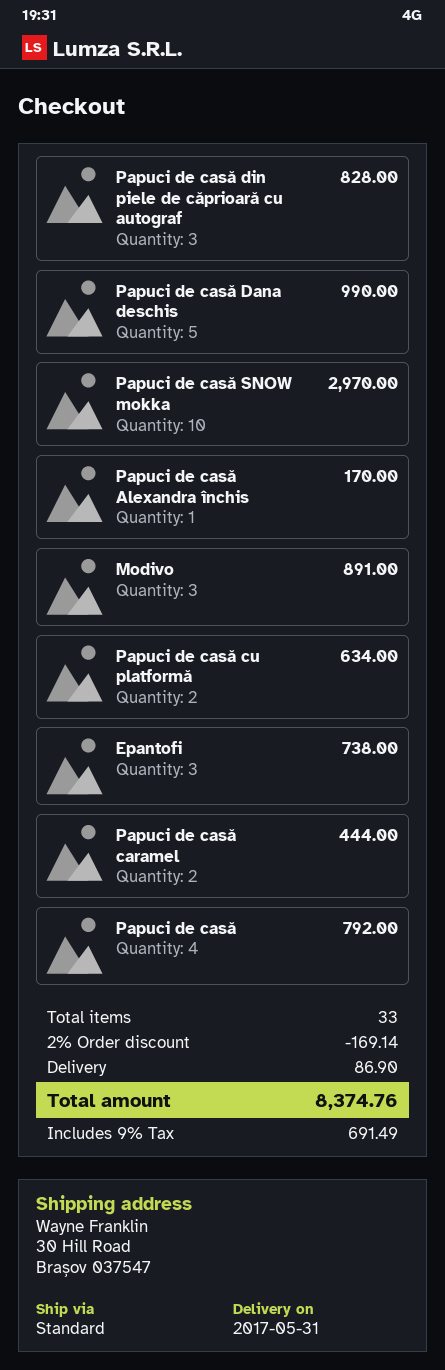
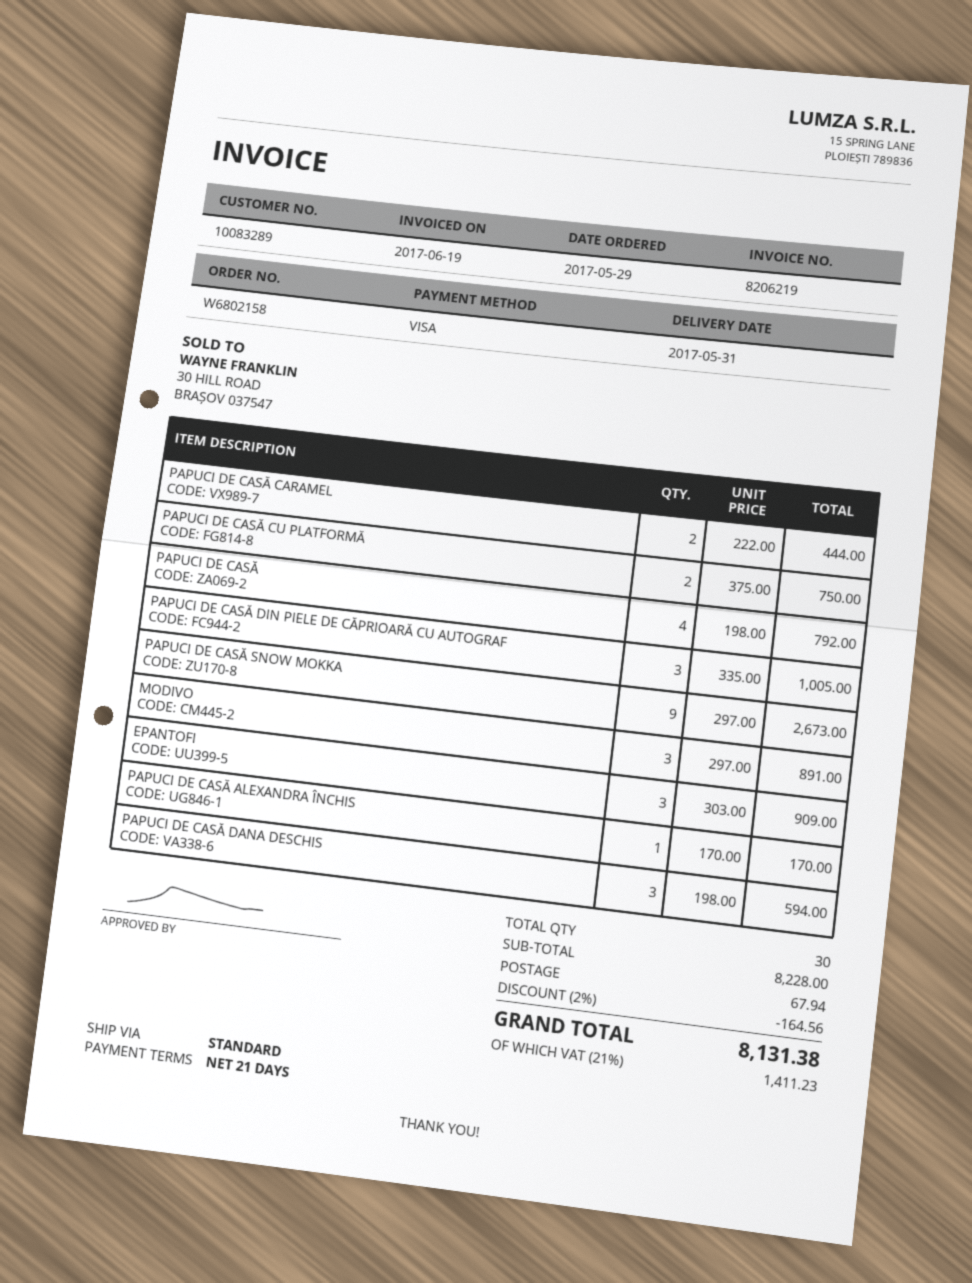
Papuci de casă din piele de căprioară cu autograf: 3 for 828.00 -> 3 for 1005.00
Papuci de casă Dana deschis: 5 for 990.00 -> 3 for 594.00
Papuci de casă SNOW mokka: 10 for 2970.00 -> 9 for 2673.00
Papuci de casă cu platformă: 2 for 634.00 -> 2 for 750.00
Epantofi: 3 for 738.00 -> 3 for 909.00
total quantity: 33 -> 30
discount: 2% = 169.14 -> 2% = 164.56
shipping: 86.90 -> 67.94
tax: 9% = 691.49 -> 21% = 1411.23
total: 8374.76 -> 8131.38

